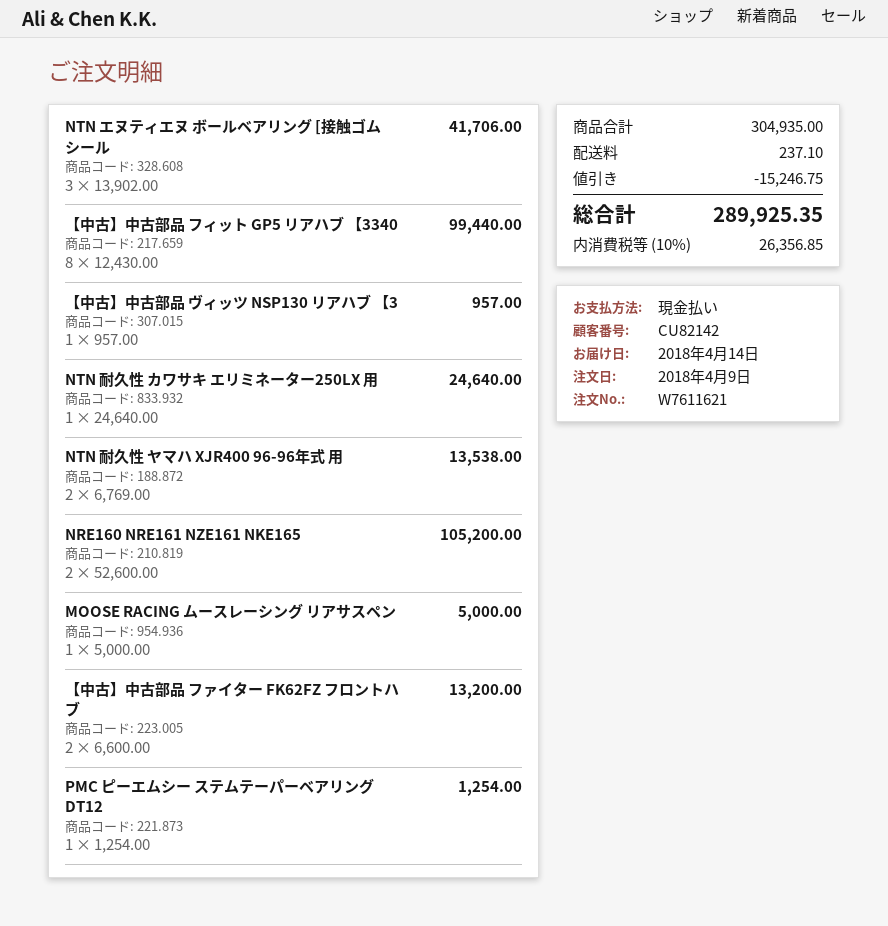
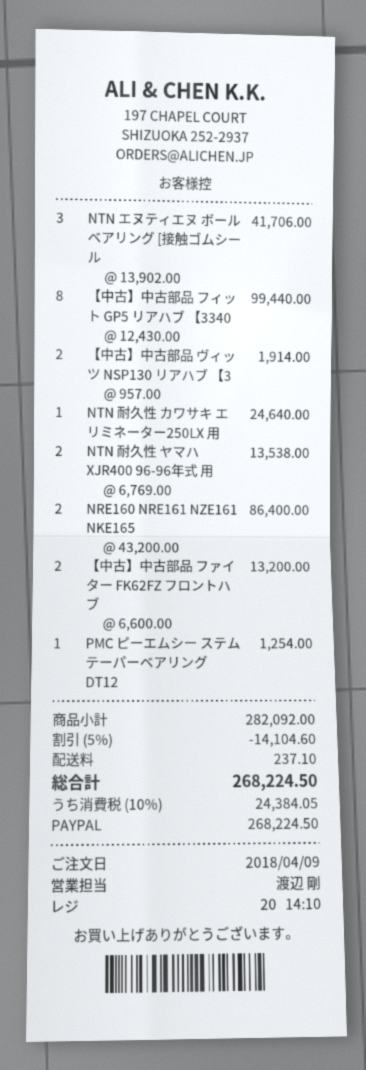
payment method: cash -> PayPal
【中古】中古部品 ヴィッツ NSP130 リアハブ 【3: 1 x 957.00 = 957.00 -> 2 x 957.00 = 1914.00
NRE160 NRE161 NZE161 NKE165: 2 x 52600.00 = 105200.00 -> 2 x 43200.00 = 86400.00
MOOSE RACING ムースレーシング リアサスペン: 1 x 5000.00 = 5000.00 -> none
subtotal: 304935.00 -> 282092.00
discount: 15246.75 -> 14104.60
tax: 10% = 26356.85 -> 10% = 24384.05
total: 289925.35 -> 268224.50

